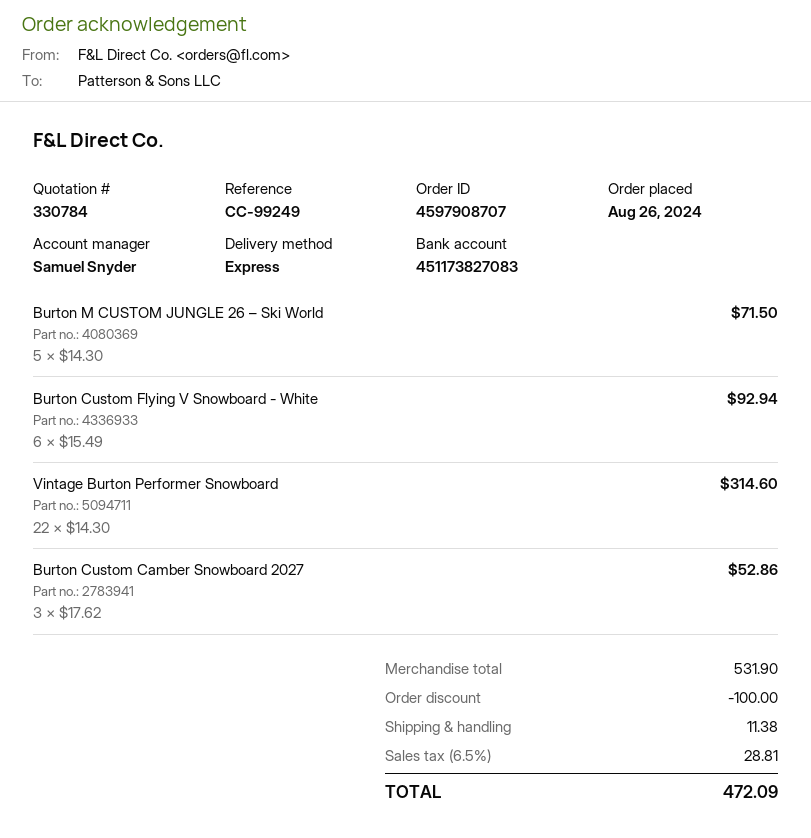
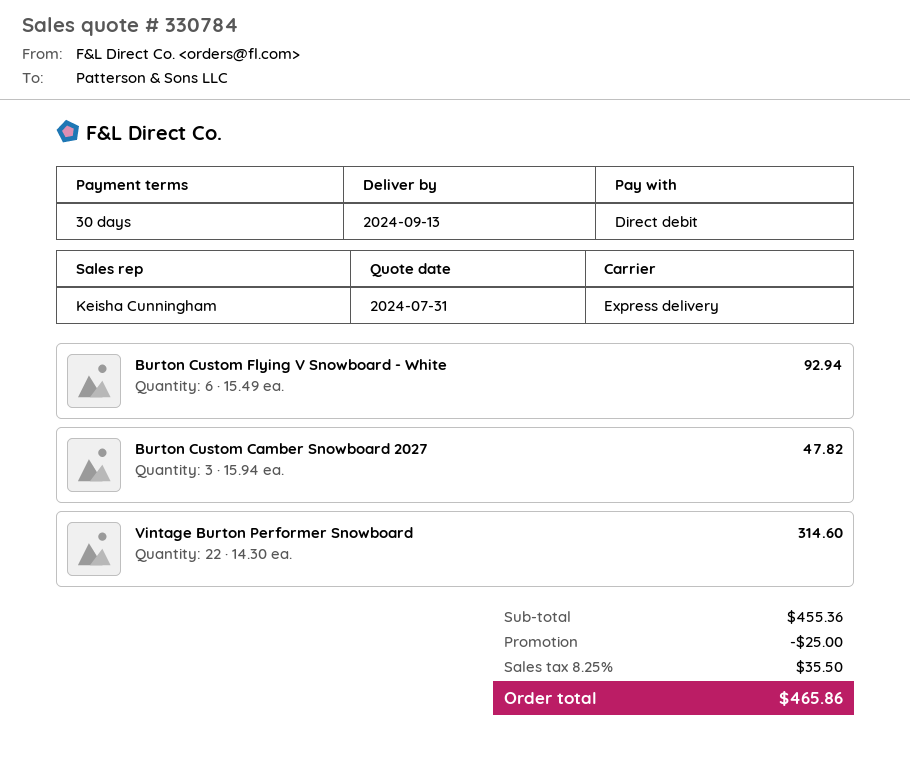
sales rep: Samuel Snyder -> Keisha Cunningham
Burton M CUSTOM JUNGLE 26 – Ski World: 5 x 14.30 = 71.50 -> none
Burton Custom Camber Snowboard 2027: 3 x 17.62 = 52.86 -> 3 x 15.94 = 47.82
subtotal: 531.90 -> 455.36
discount: 100.00 -> 25.00
shipping: 11.38 -> none
tax: 6.5% = 28.81 -> 8.25% = 35.50
total: 472.09 -> 465.86

